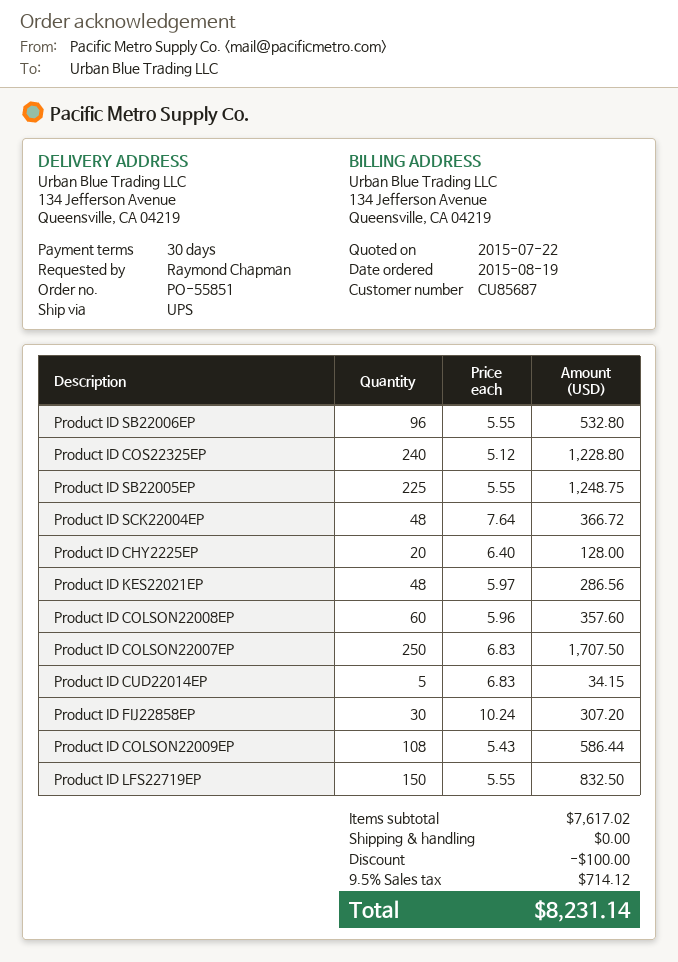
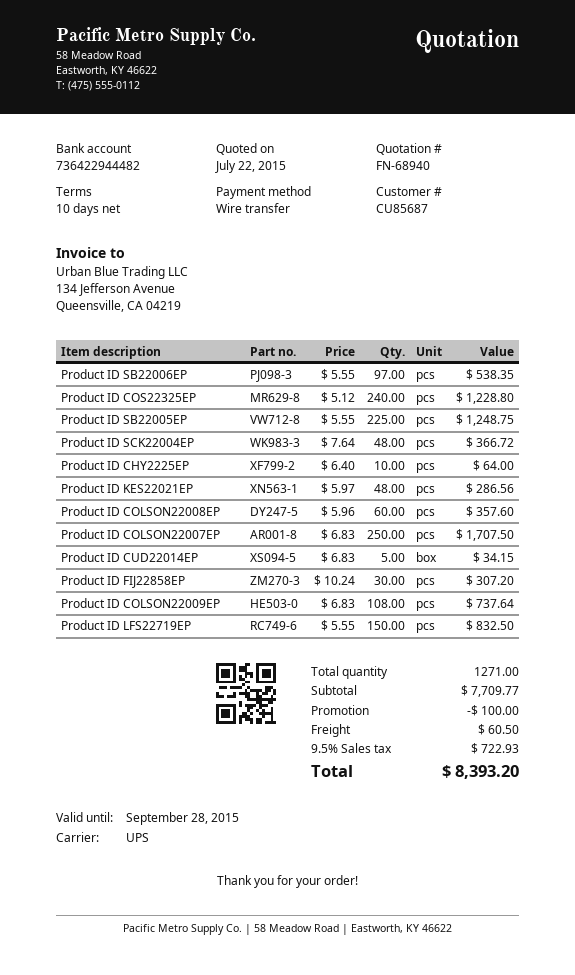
payment terms: 30 days -> 10 days
Product ID SB22006EP: 96 x 5.55 = 532.80 -> 97 x 5.55 = 538.35
Product ID CHY2225EP: 20 x 6.40 = 128.00 -> 10 x 6.40 = 64.00
Product ID COLSON22009EP: 108 x 5.43 = 586.44 -> 108 x 6.83 = 737.64
subtotal: 7617.02 -> 7709.77
shipping: 0.00 -> 60.50
tax: 9.5% = 714.12 -> 9.5% = 722.93
total: 8231.14 -> 8393.20

